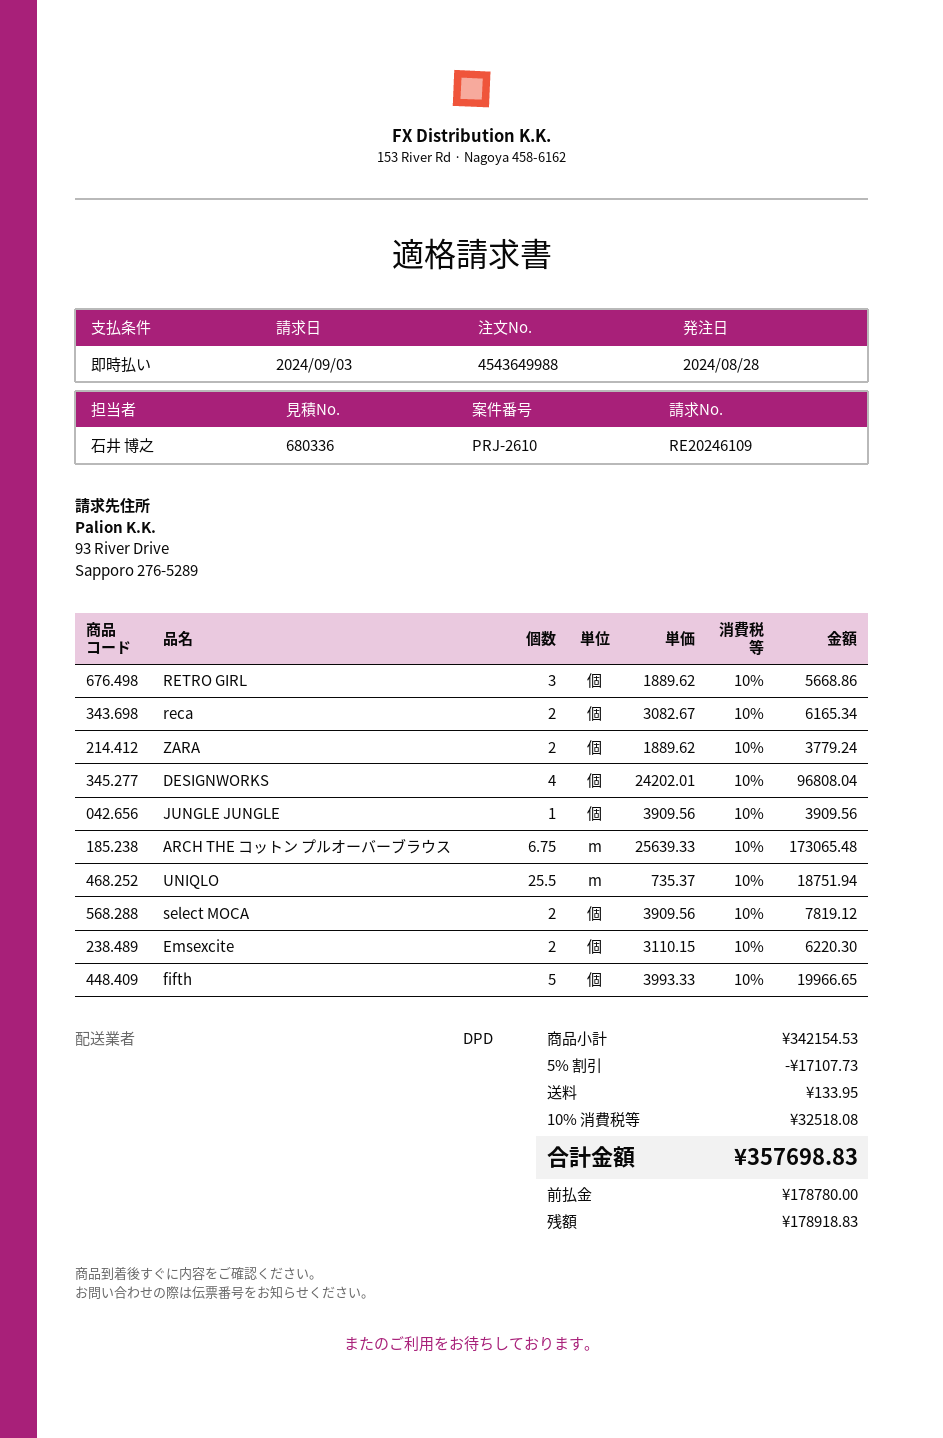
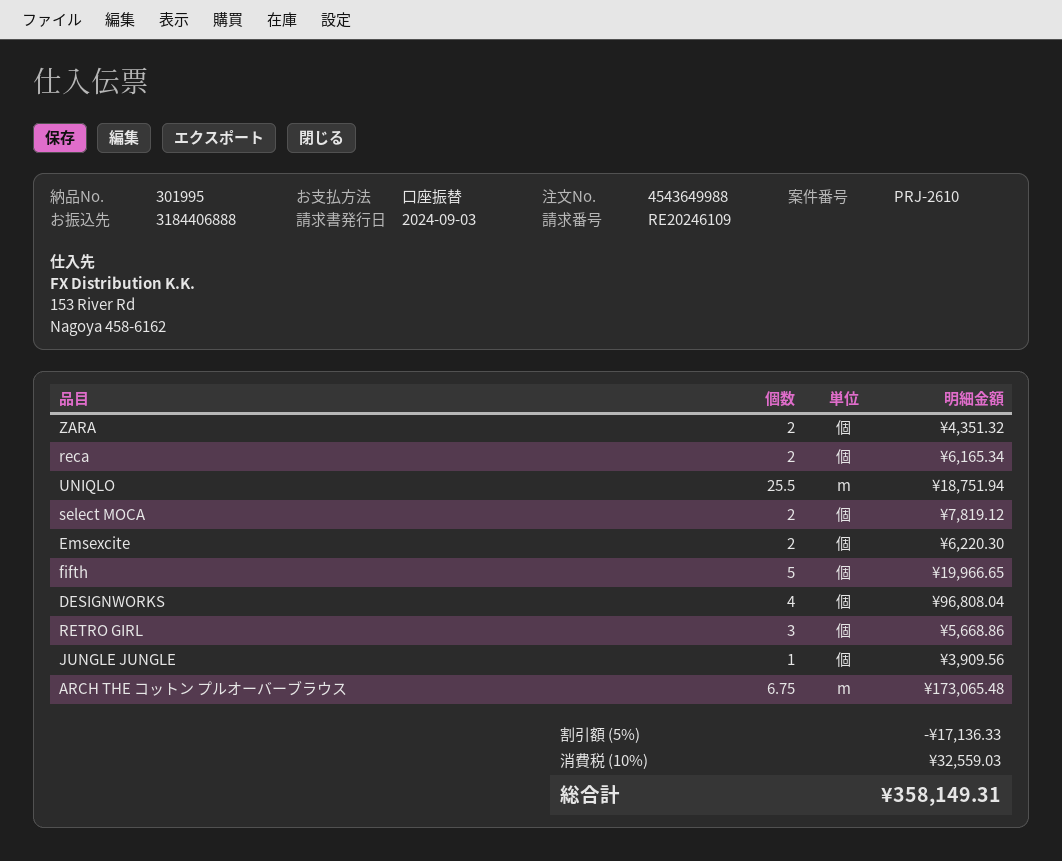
ZARA: 2 for 3779.24 -> 2 for 4351.32
discount: 5% = 17107.73 -> 5% = 17136.33
shipping: 133.95 -> none
tax: 10% = 32518.08 -> 10% = 32559.03
total: 357698.83 -> 358149.31

